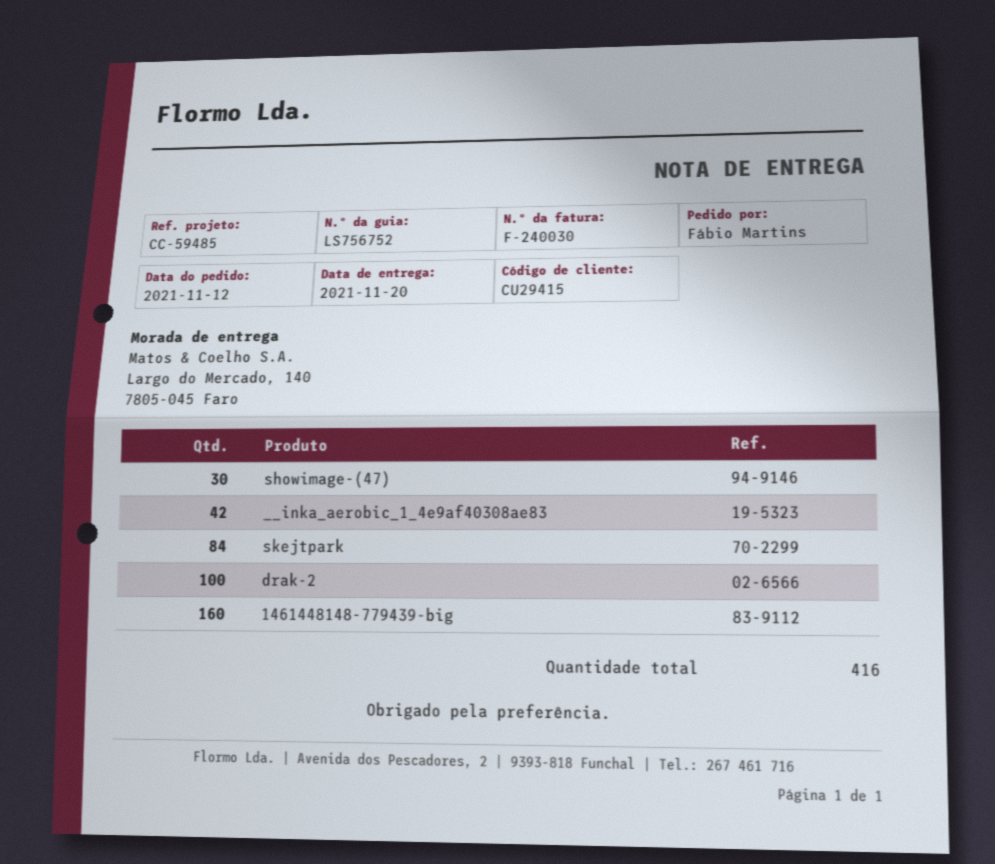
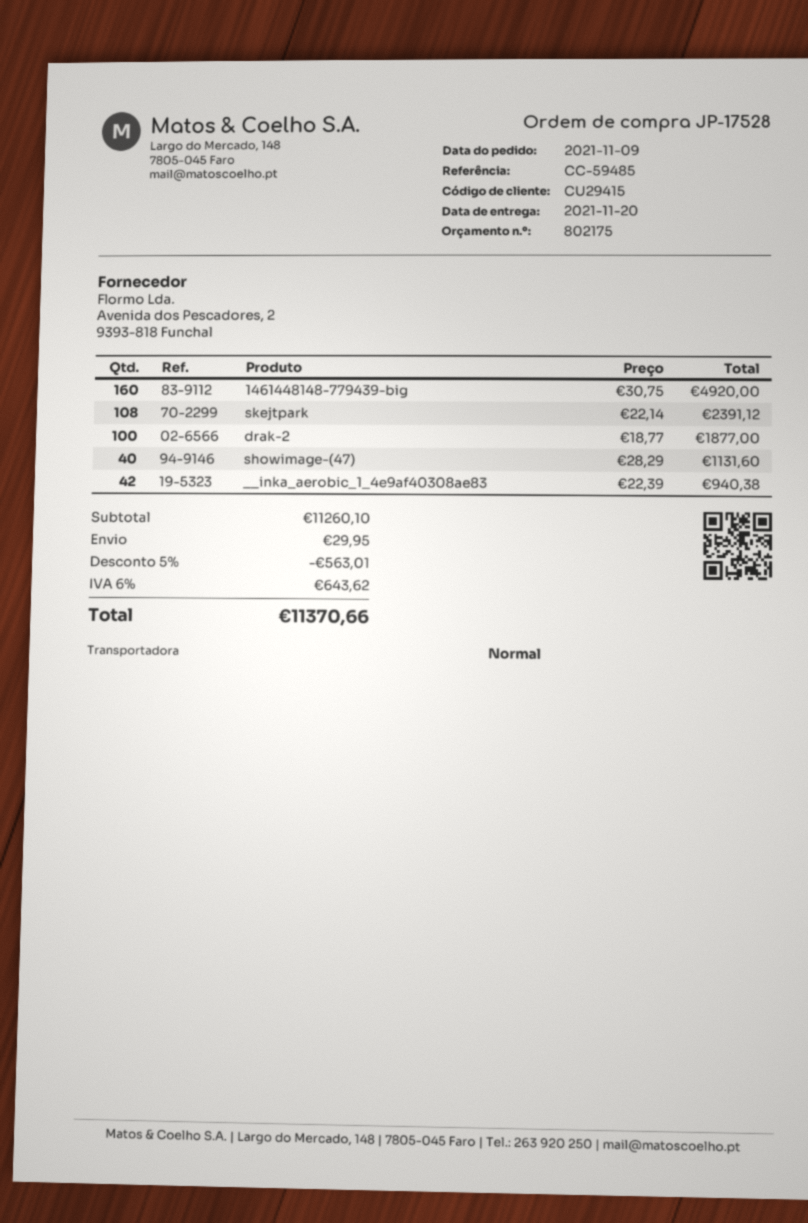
order date: 2021-11-12 -> 2021-11-09
showimage-(47): 30 -> 40
skejtpark: 84 -> 108

